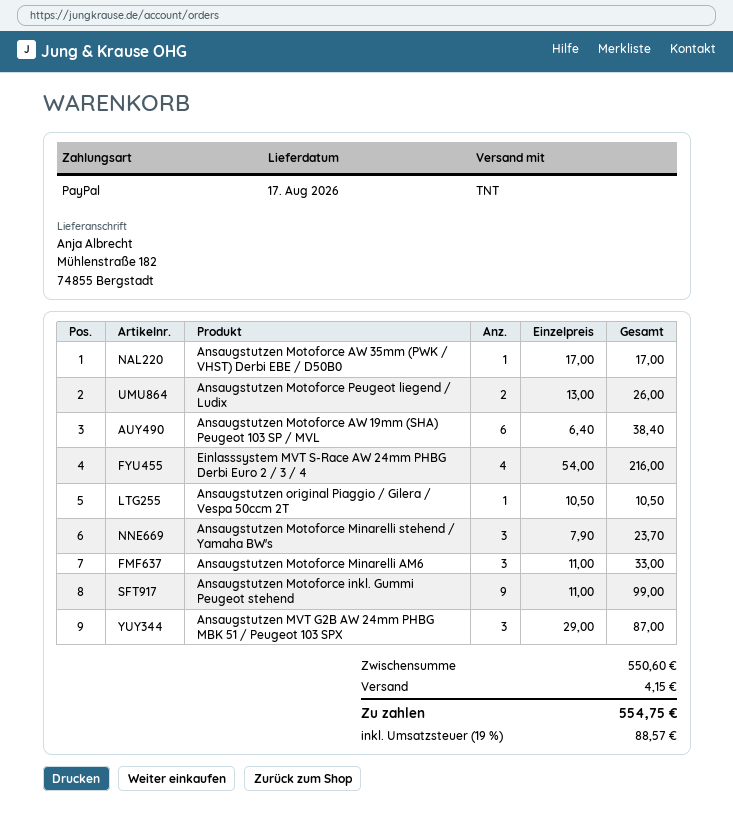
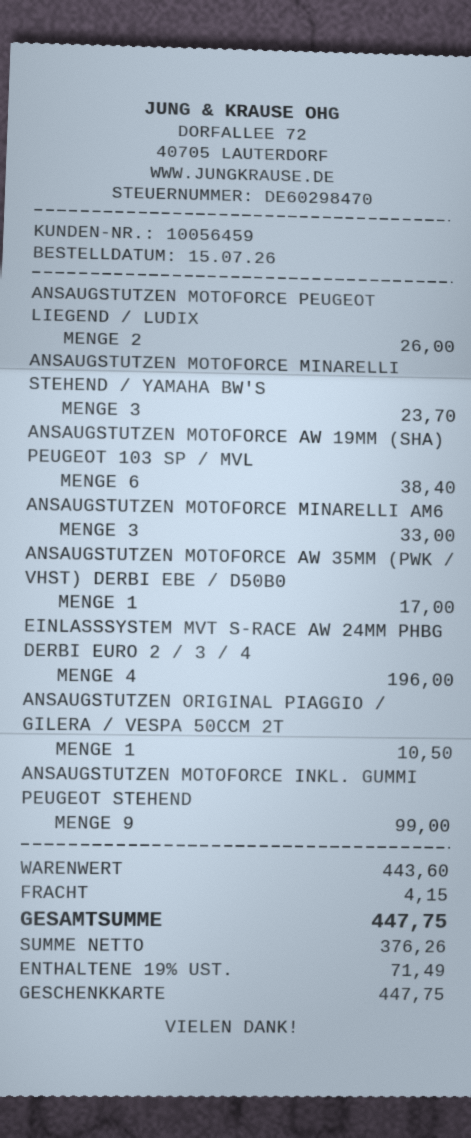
payment method: PayPal -> gift card
Einlasssystem MVT S-Race AW 24mm PHBG Derbi Euro 2 / 3 / 4: 4 for 216.00 -> 4 for 196.00
Ansaugstutzen MVT G2B AW 24mm PHBG MBK 51 / Peugeot 103 SPX: 3 for 87.00 -> none
subtotal: 550.60 -> 443.60
tax: 19% = 88.57 -> 19% = 71.49
total: 554.75 -> 447.75

